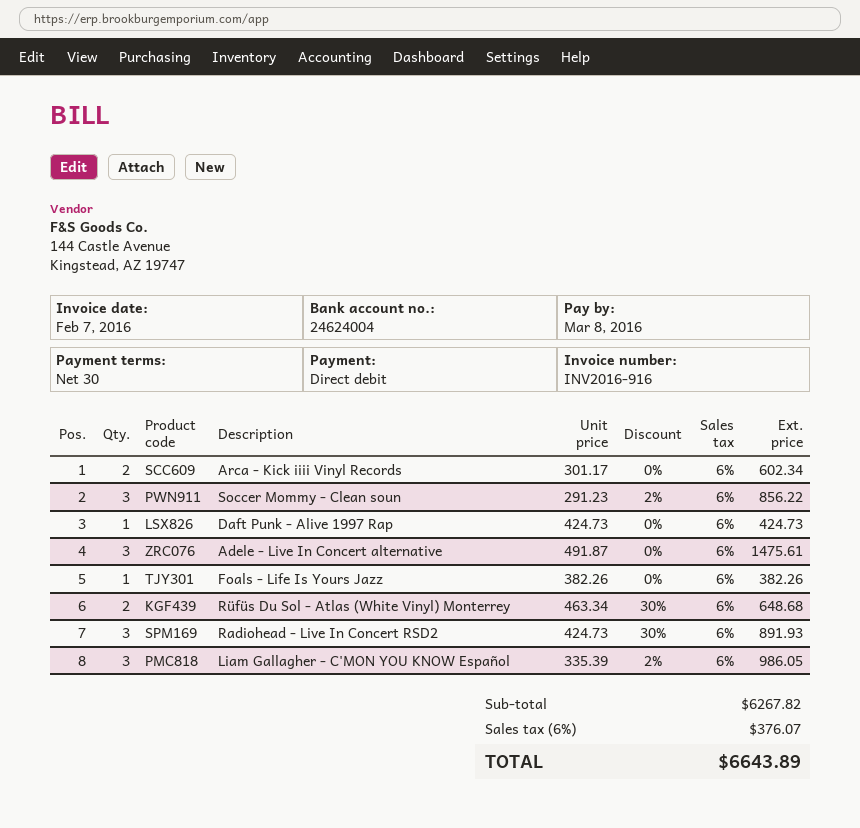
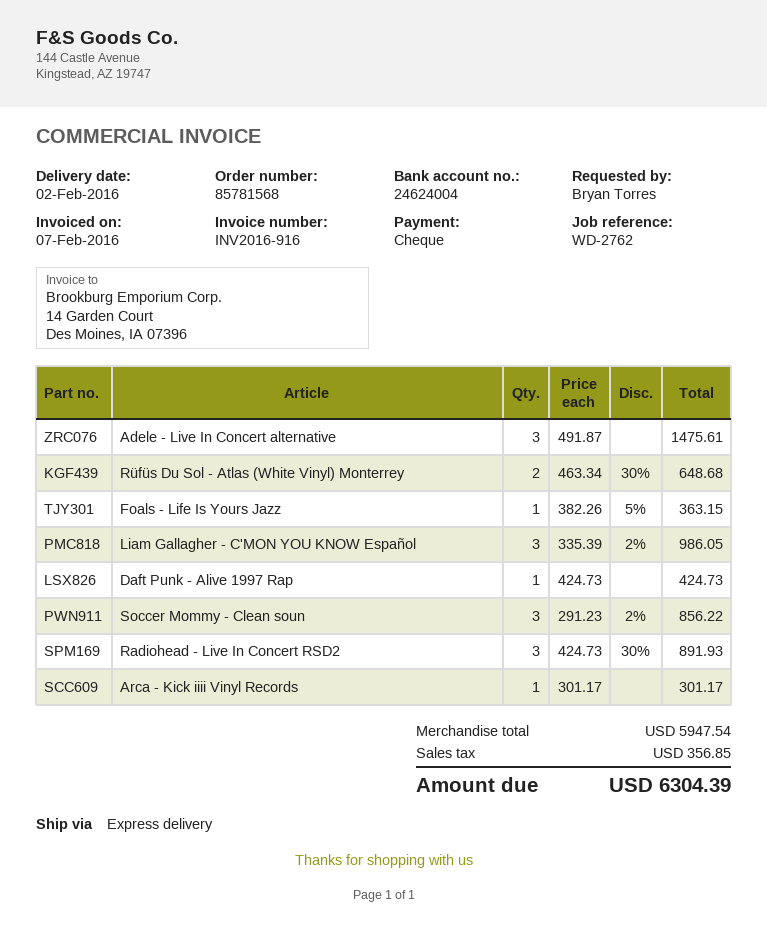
payment method: direct debit -> cheque
Arca - Kick iiii Vinyl Records: 2 x 301.17 = 602.34 -> 1 x 301.17 = 301.17
Foals - Life Is Yours Jazz: 1 x 382.26 = 382.26 -> 1 x 382.26 - 5% = 363.15
subtotal: 6267.82 -> 5947.54
tax: 376.07 -> 356.85
total: 6643.89 -> 6304.39

